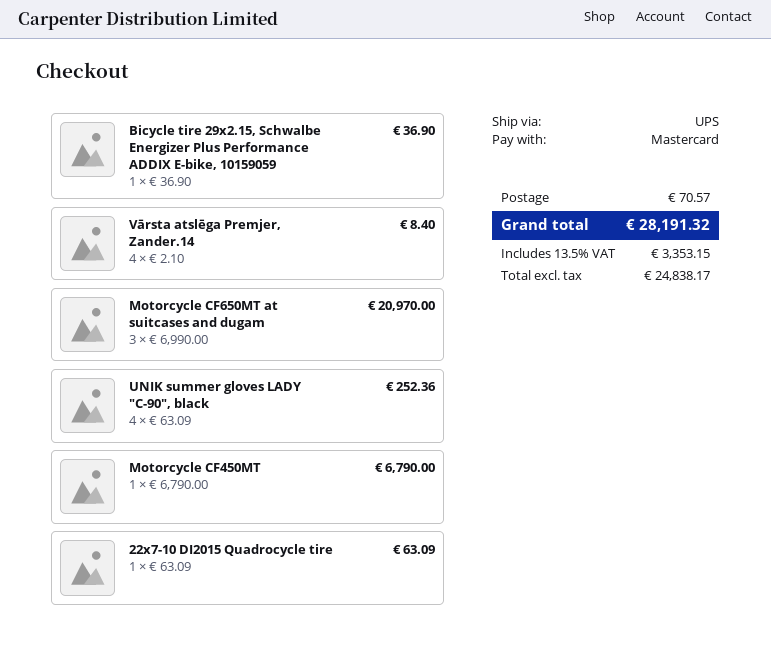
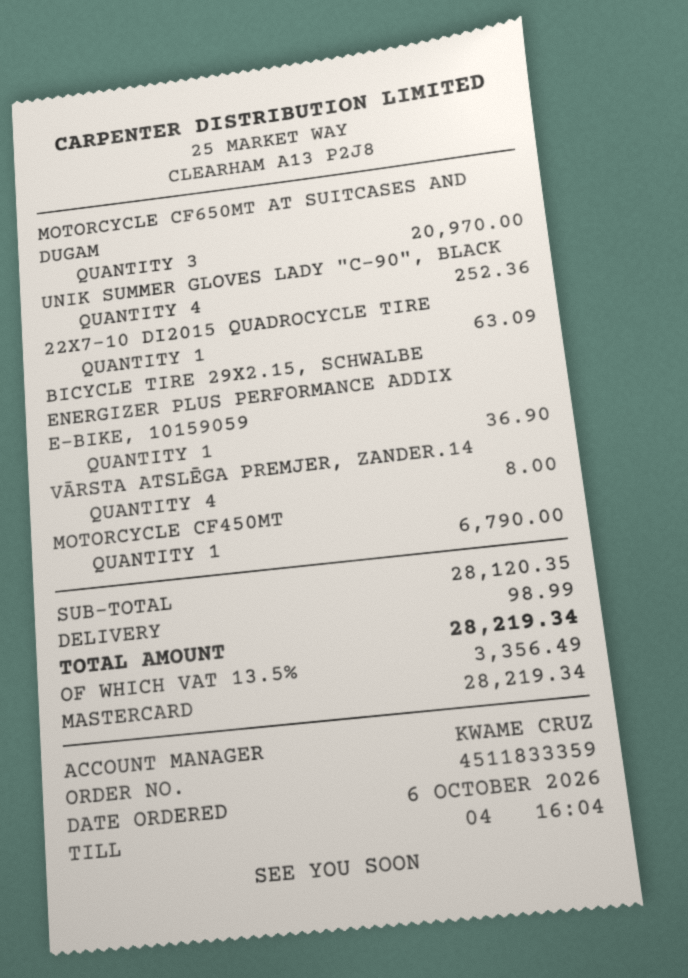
Vārsta atslēga Premjer, Zander.14: 4 for 8.40 -> 4 for 8.00
shipping: 70.57 -> 98.99
tax: 13.5% = 3353.15 -> 13.5% = 3356.49
total: 28191.32 -> 28219.34

